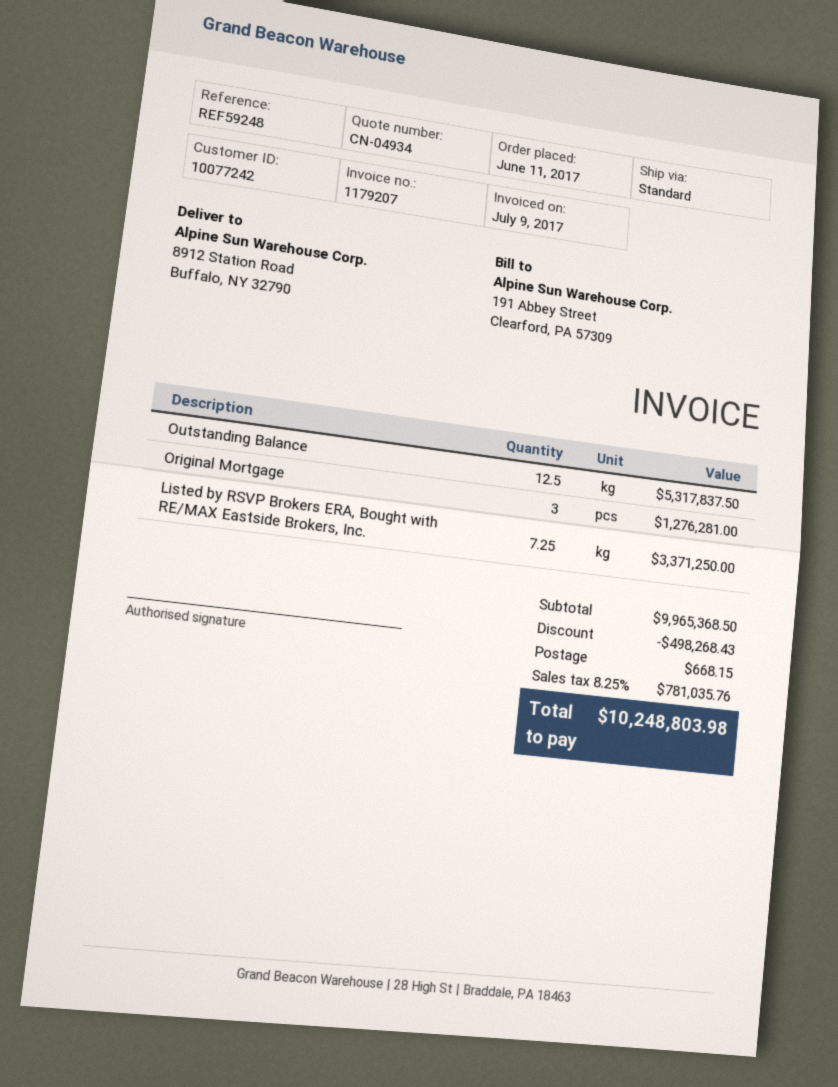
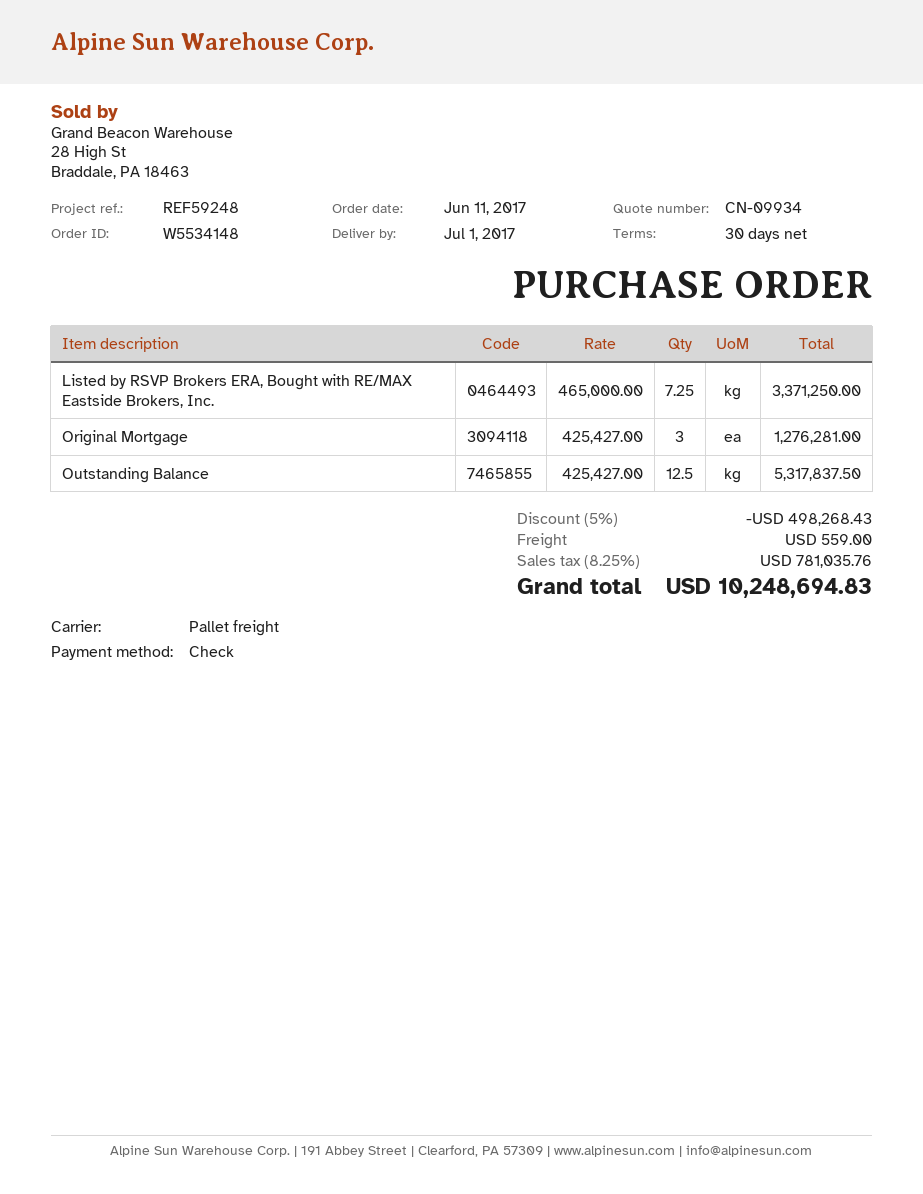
quote number: CN-04934 -> CN-09934
shipping method: standard -> pallet freight
shipping: 668.15 -> 559.00
total: 10248803.98 -> 10248694.83

